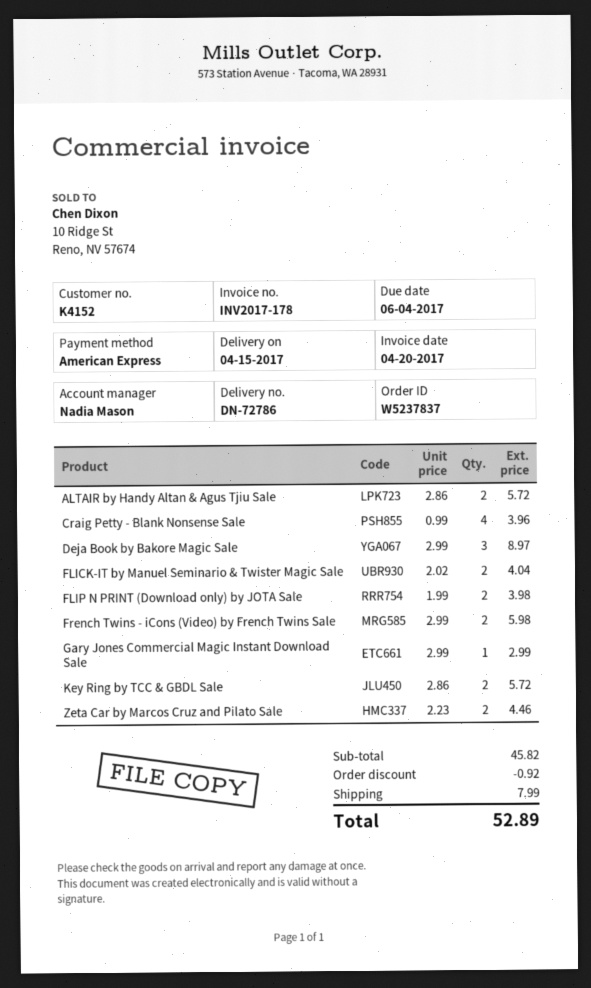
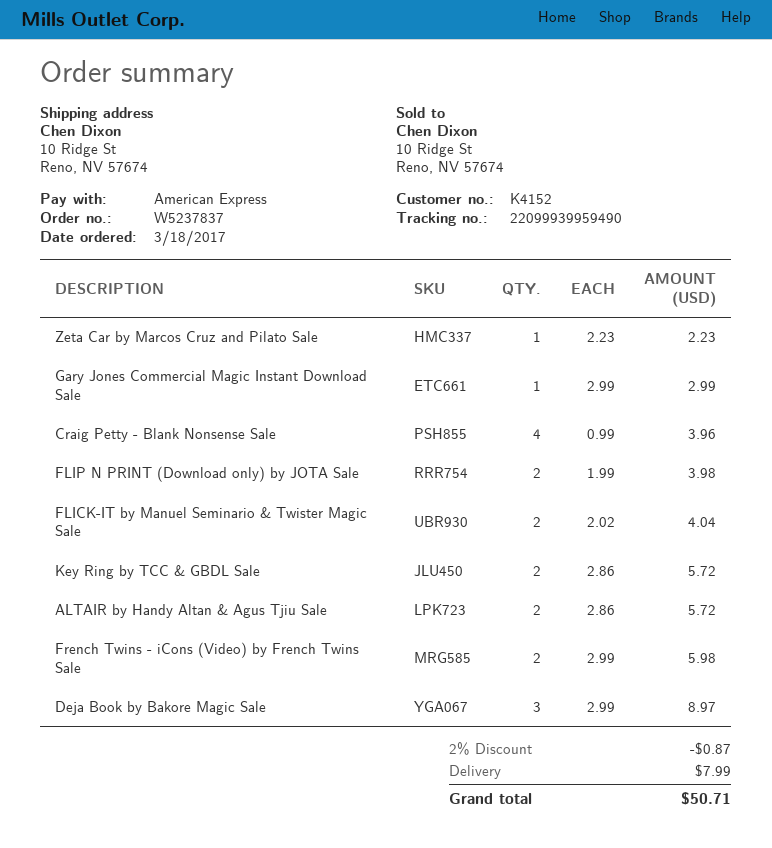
Zeta Car by Marcos Cruz and Pilato Sale: 2 x 2.23 = 4.46 -> 1 x 2.23 = 2.23
discount: 0.92 -> 0.87
total: 52.89 -> 50.71

